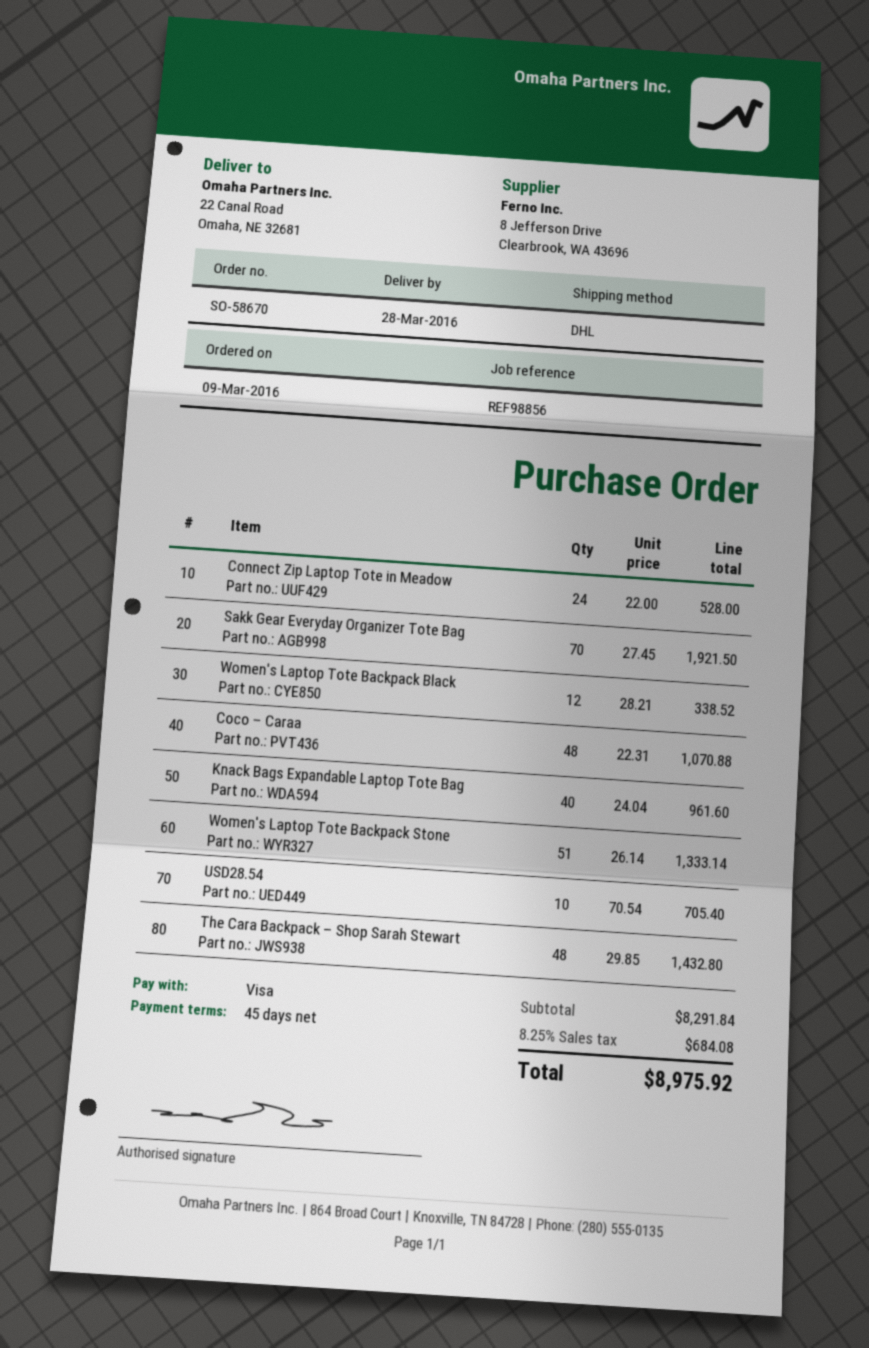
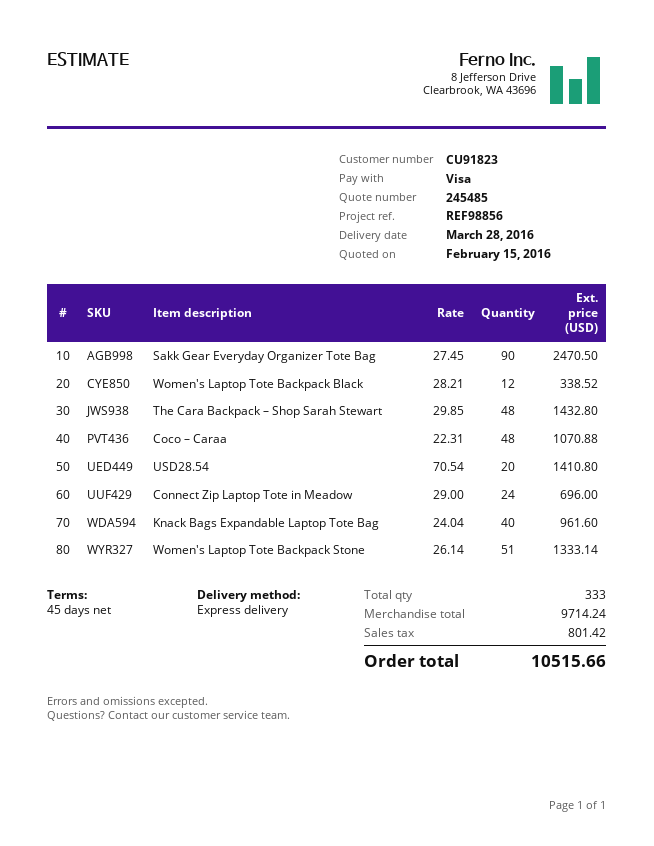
shipping method: DHL -> express
Connect Zip Laptop Tote in Meadow: 24 x 22.00 = 528.00 -> 24 x 29.00 = 696.00
Sakk Gear Everyday Organizer Tote Bag: 70 x 27.45 = 1921.50 -> 90 x 27.45 = 2470.50
USD28.54: 10 x 70.54 = 705.40 -> 20 x 70.54 = 1410.80
subtotal: 8291.84 -> 9714.24
tax: 684.08 -> 801.42
total: 8975.92 -> 10515.66

